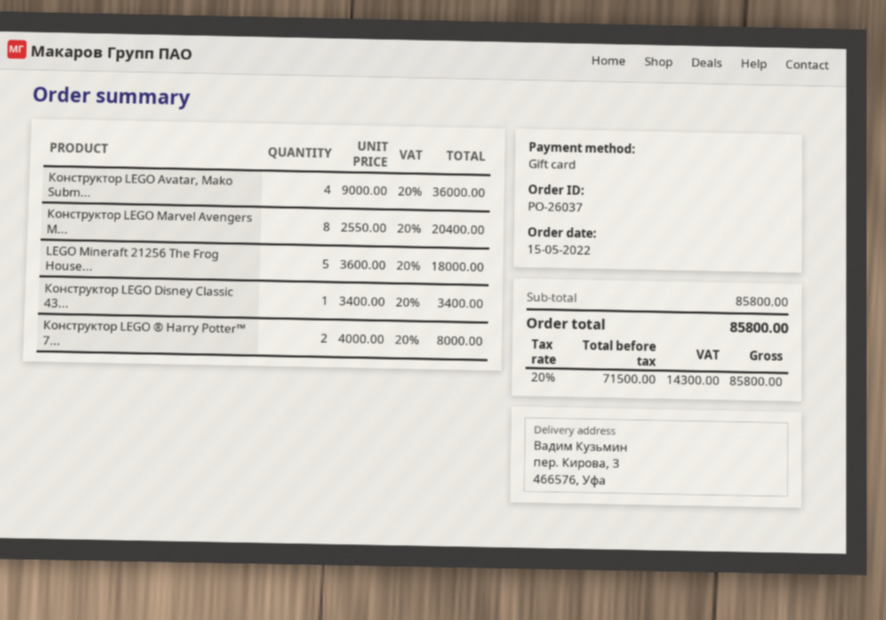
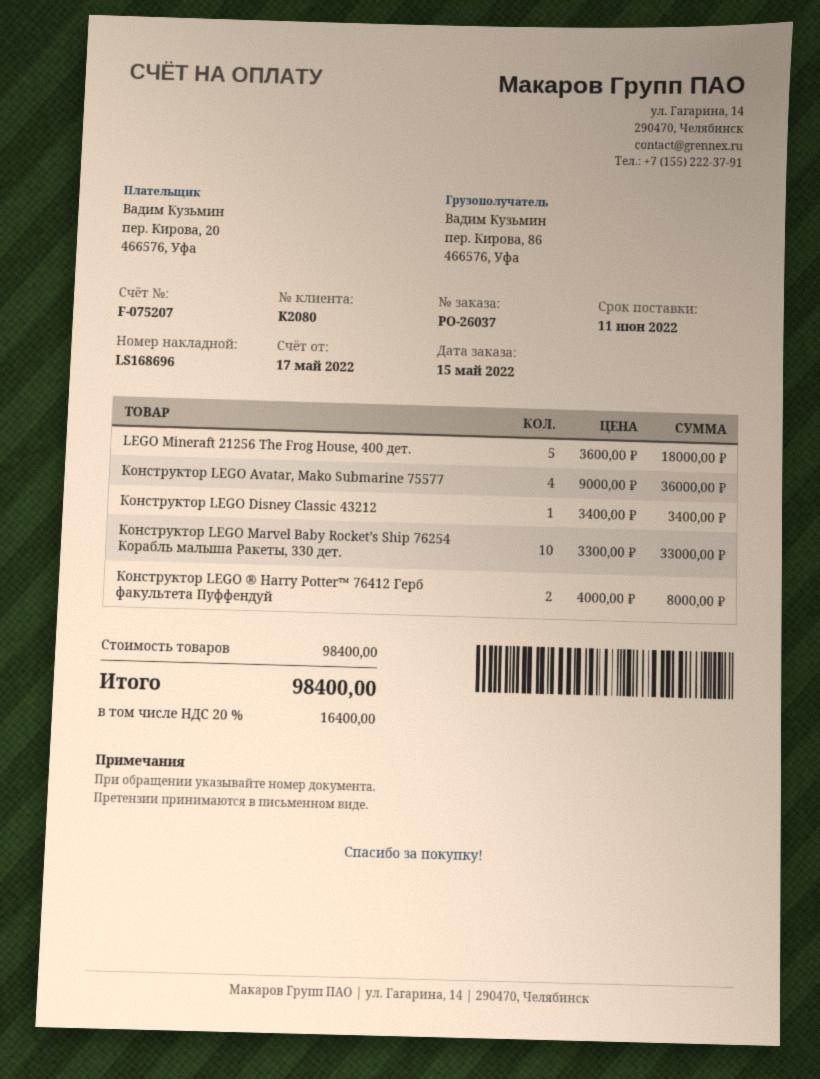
ship to: пер. Кирова, 3, 466576, Уфа -> пер. Кирова, 86, 466576, Уфа
Конструктор LEGO Marvel Avengers M...: 8 x 2550.00 = 20400.00 -> none
Конструктор LEGO Marvel Baby Rocket’s Ship 76254 Корабль малыша Ракеты, 330 дет.: none -> 10 x 3300.00 = 33000.00
subtotal: 85800.00 -> 98400.00
tax: 20% = 14300.00 -> 20% = 16400.00
total: 85800.00 -> 98400.00

